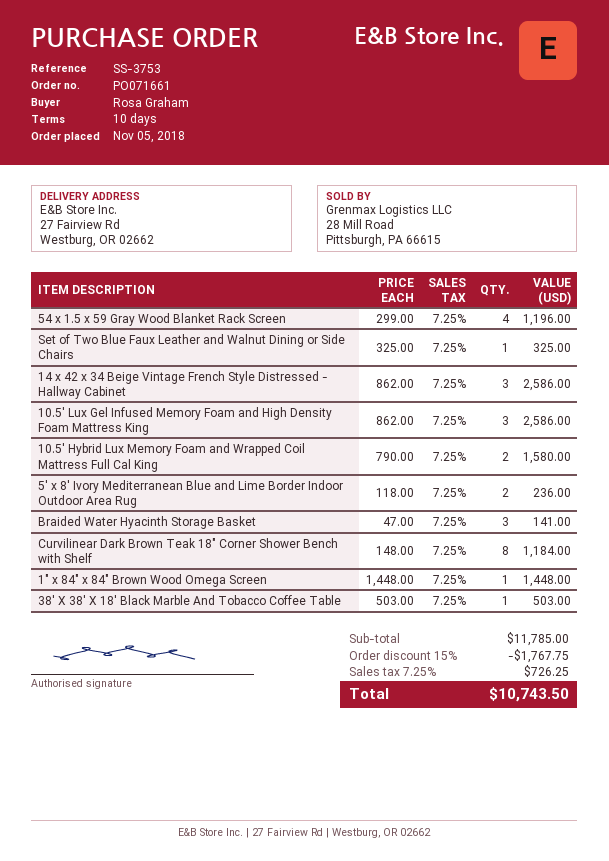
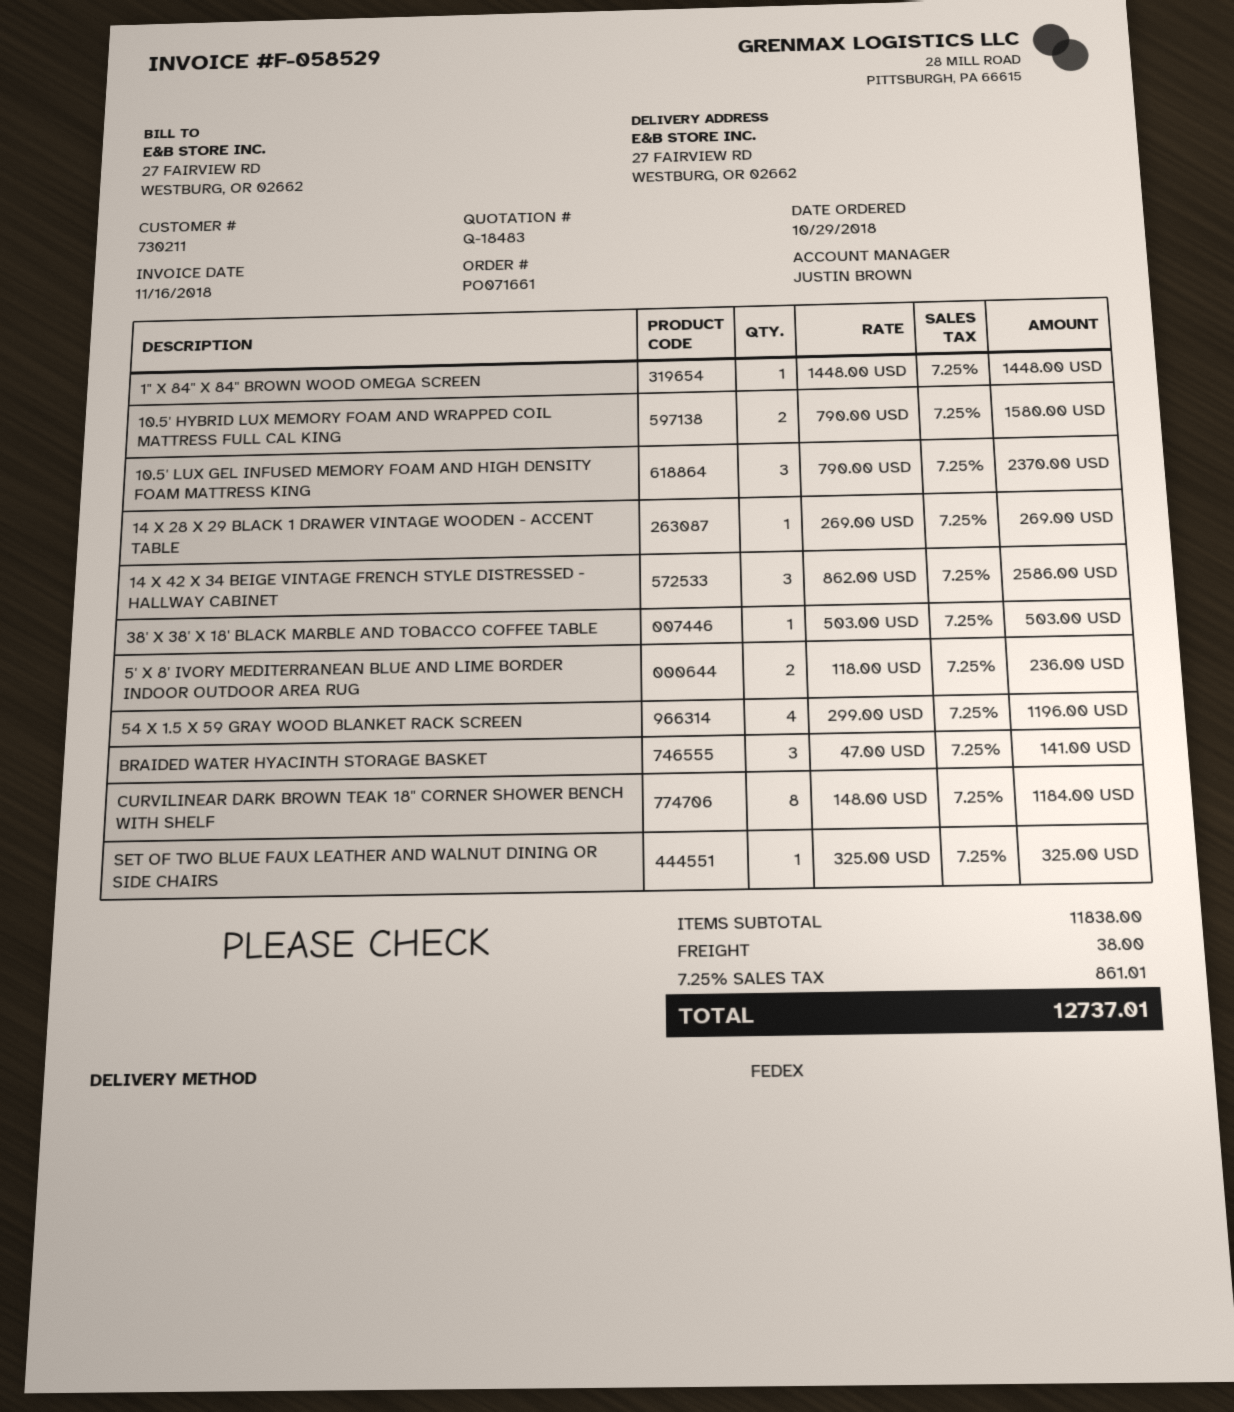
order date: 2018-11-05 -> 2018-10-29
10.5' Lux Gel Infused Memory Foam and High Density Foam Mattress King: 3 x 862.00 = 2586.00 -> 3 x 790.00 = 2370.00
14 X 28 X 29 BLACK 1 DRAWER VINTAGE WOODEN - ACCENT TABLE: none -> 1 x 269.00 = 269.00
subtotal: 11785.00 -> 11838.00
discount: 15% = 1767.75 -> none
shipping: none -> 38.00
tax: 7.25% = 726.25 -> 7.25% = 861.01
total: 10743.50 -> 12737.01

